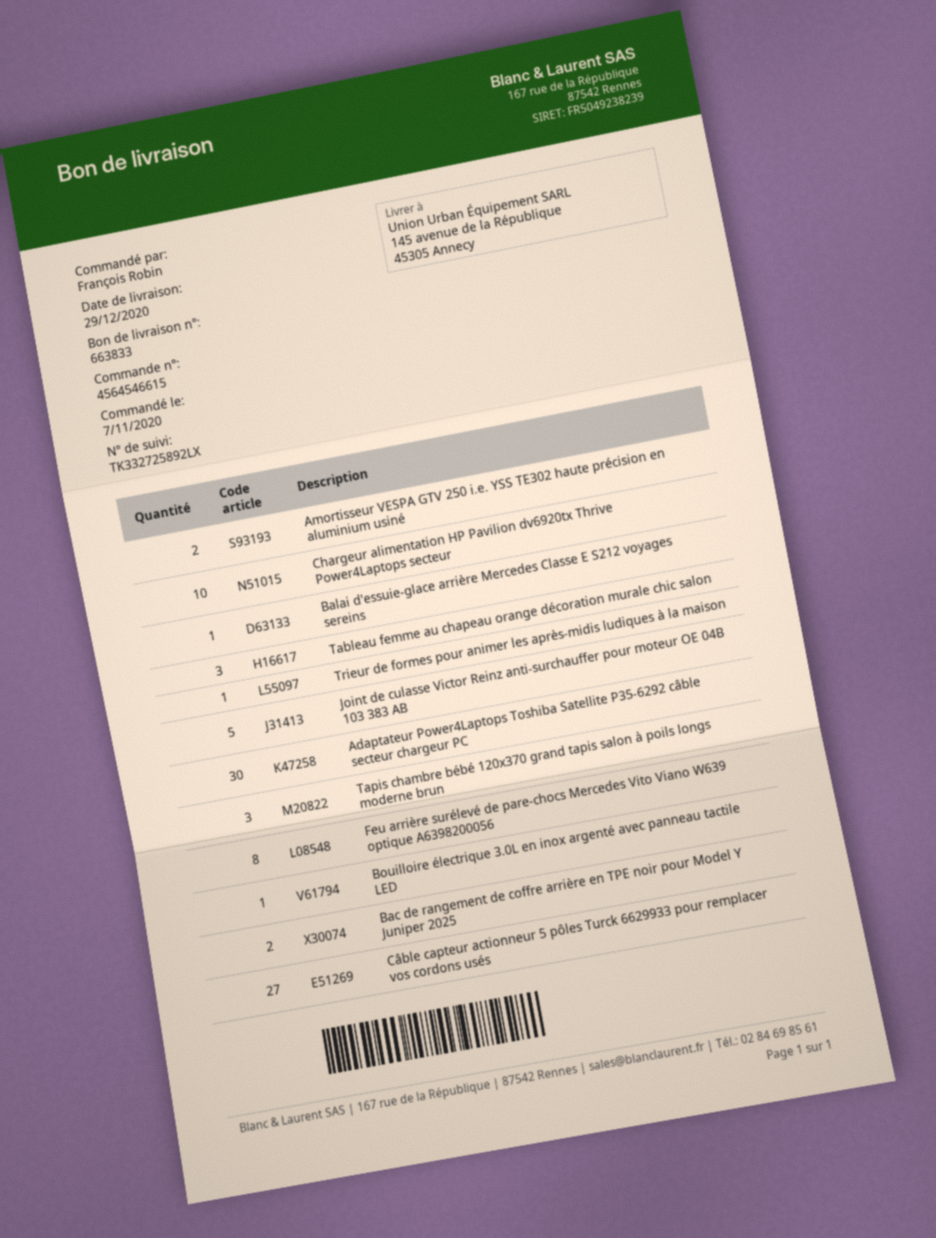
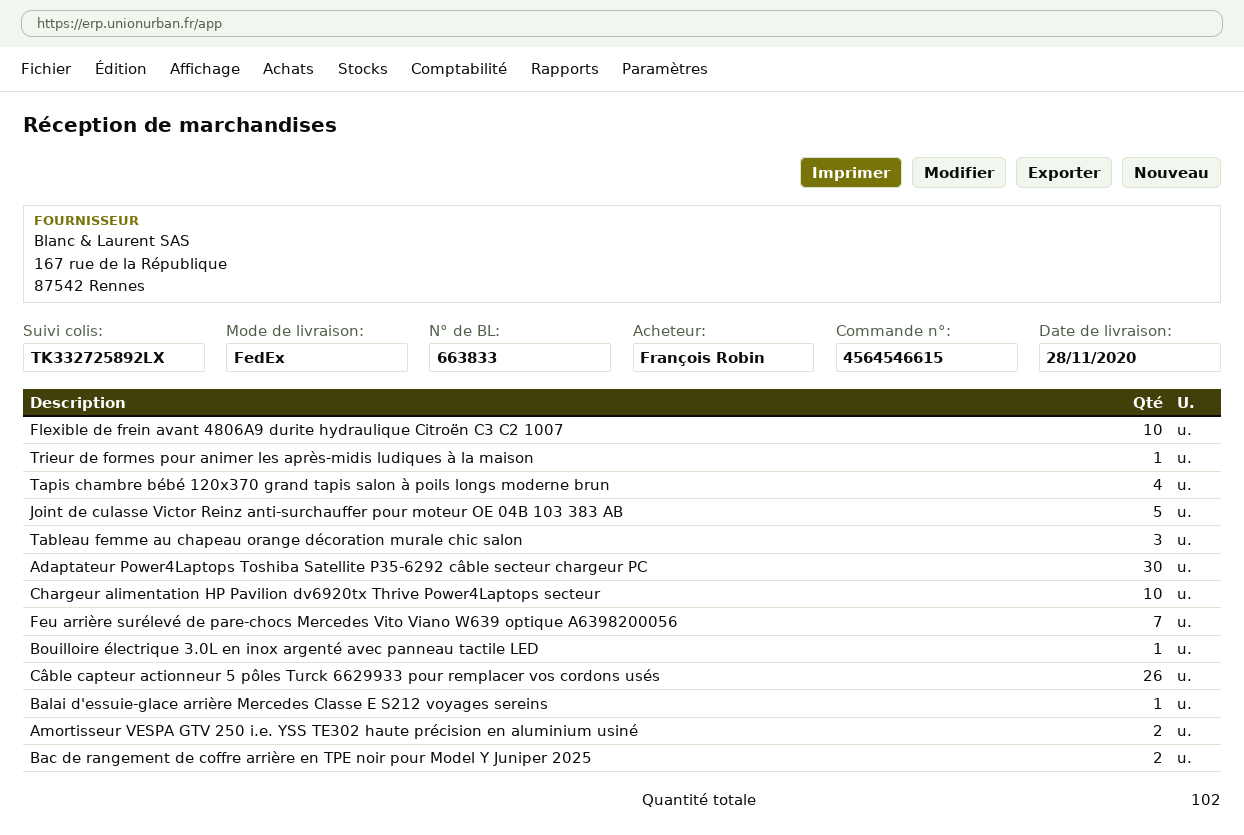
delivery date: 2020-12-29 -> 2020-11-28
Tapis chambre bébé 120x370 grand tapis salon à poils longs moderne brun: 3 -> 4
Feu arrière surélevé de pare-chocs Mercedes Vito Viano W639 optique A6398200056: 8 -> 7
Câble capteur actionneur 5 pôles Turck 6629933 pour remplacer vos cordons usés: 27 -> 26
Flexible de frein avant 4806A9 durite hydraulique Citroën C3 C2 1007: none -> 10

